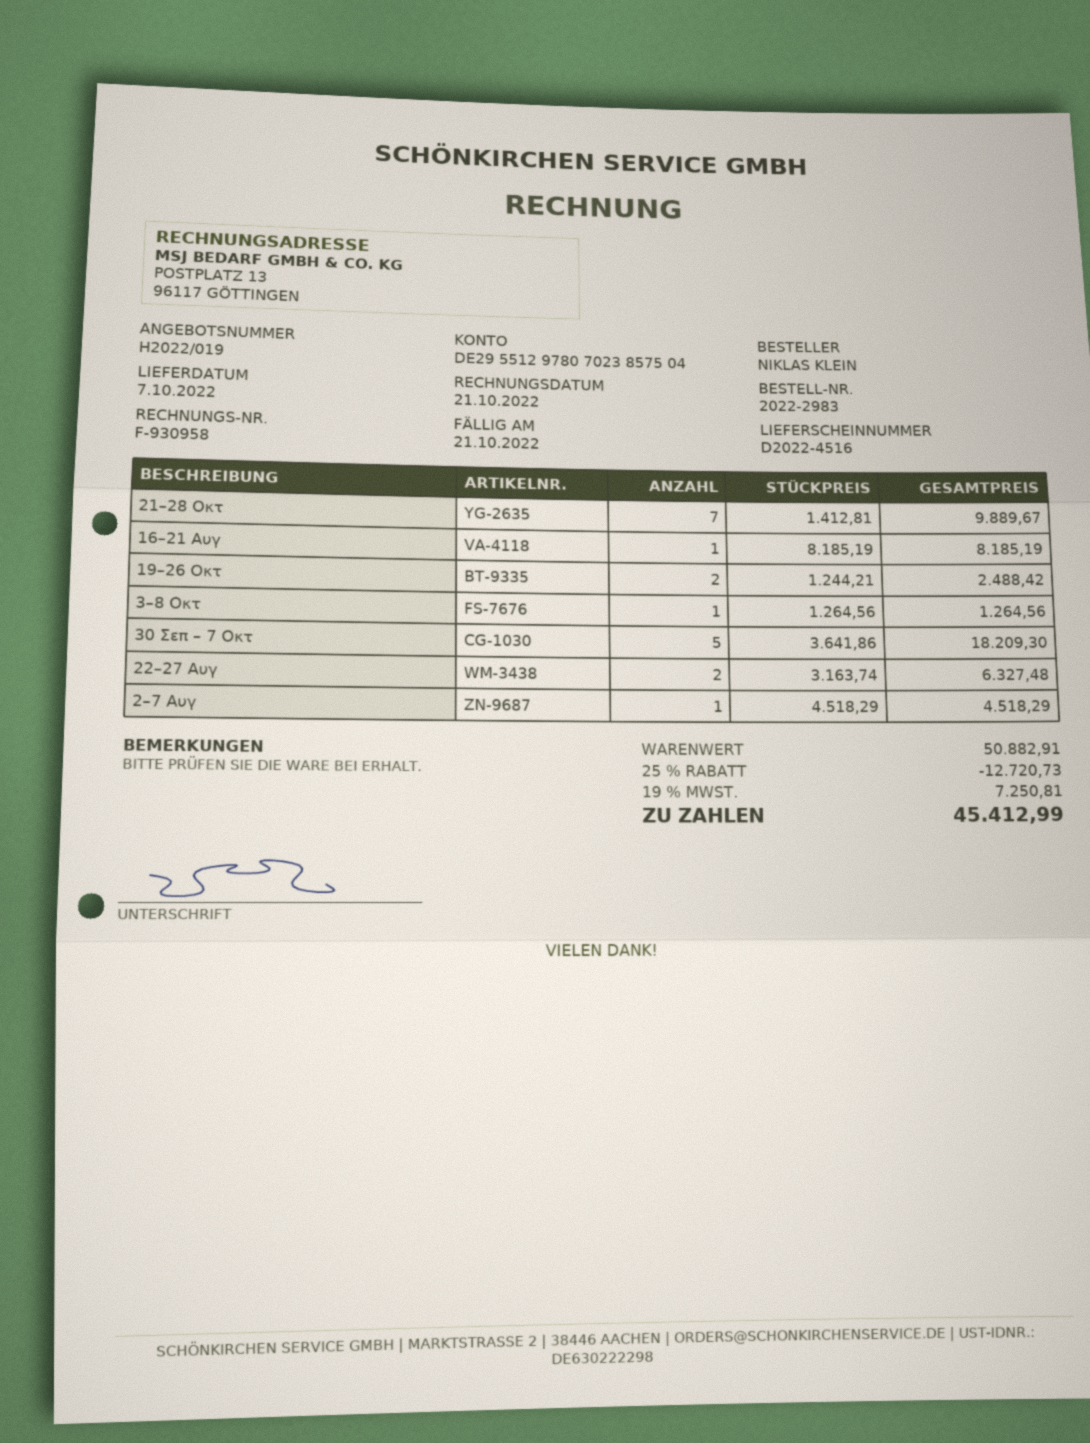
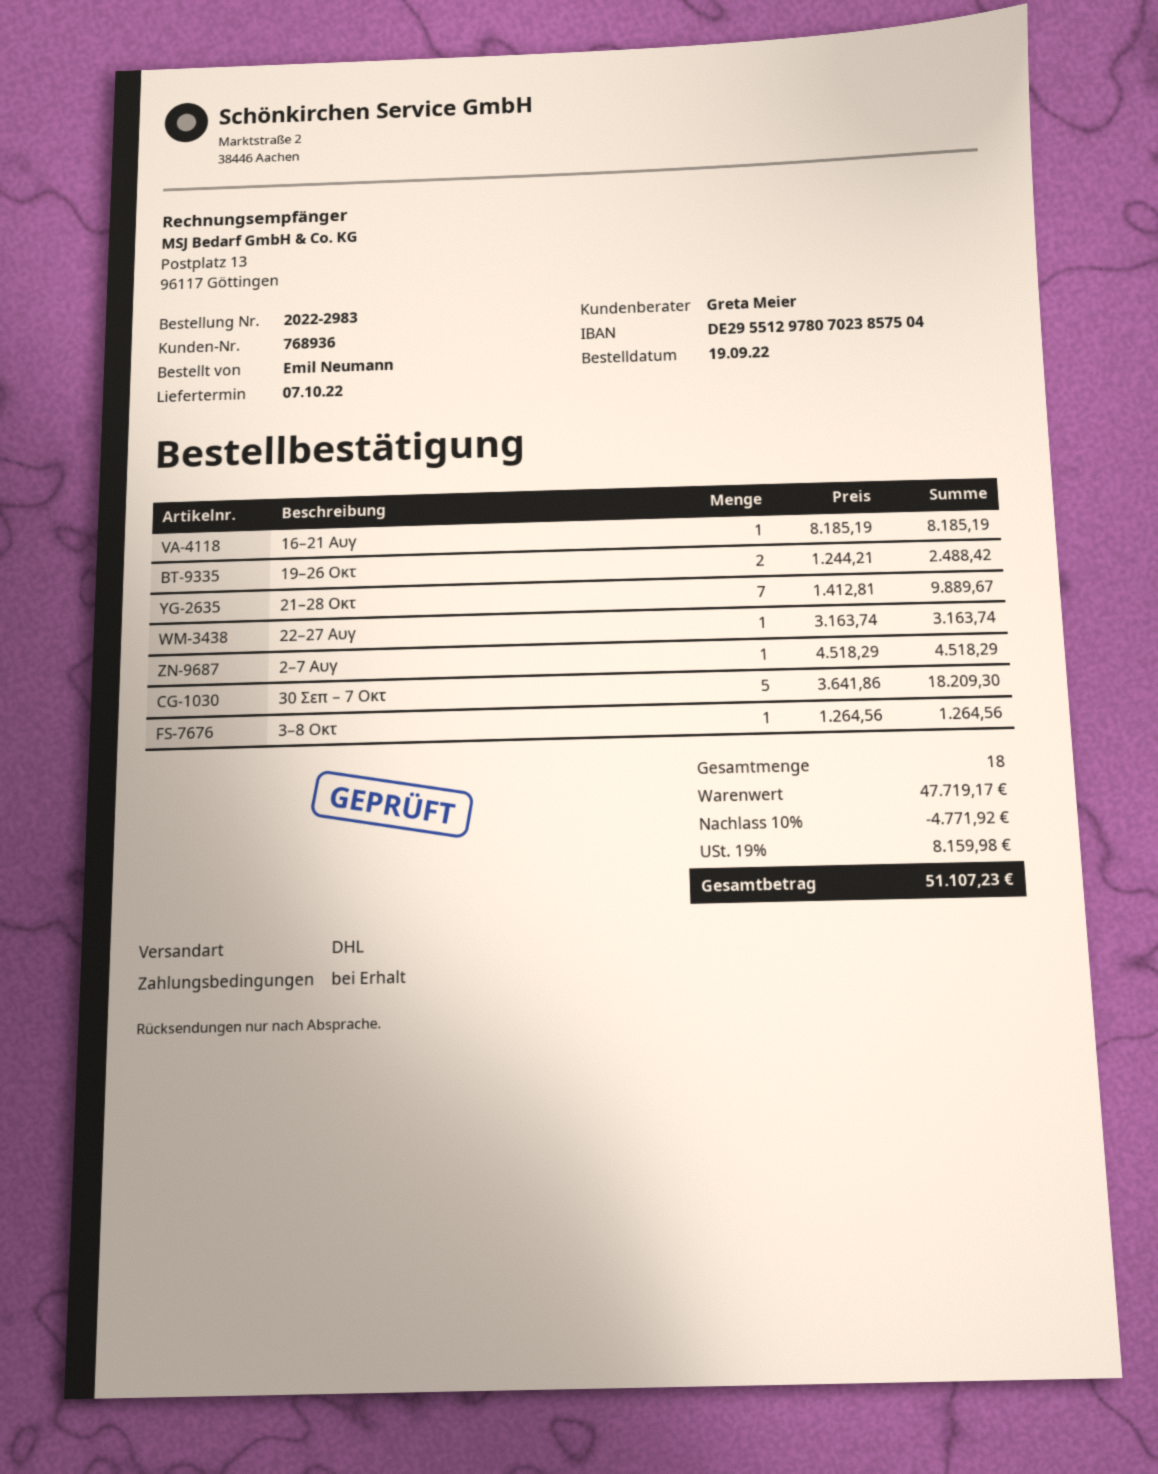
ordered by: NIKLAS KLEIN -> Emil Neumann
22–27 Αυγ: 2 x 3163.74 = 6327.48 -> 1 x 3163.74 = 3163.74
subtotal: 50882.91 -> 47719.17
discount: 25% = 12720.73 -> 10% = 4771.92
tax: 19% = 7250.81 -> 19% = 8159.98
total: 45412.99 -> 51107.23

